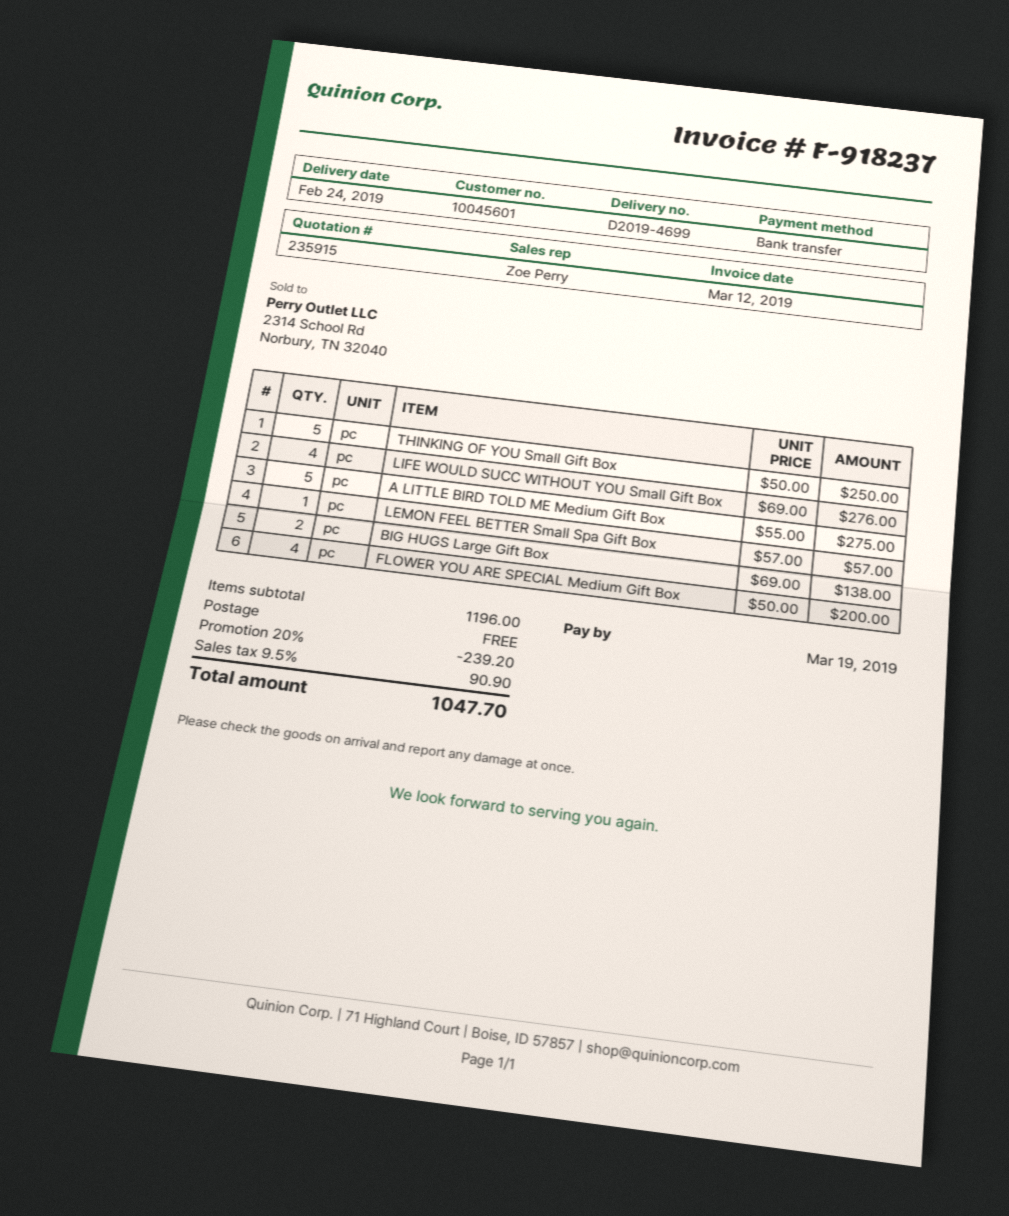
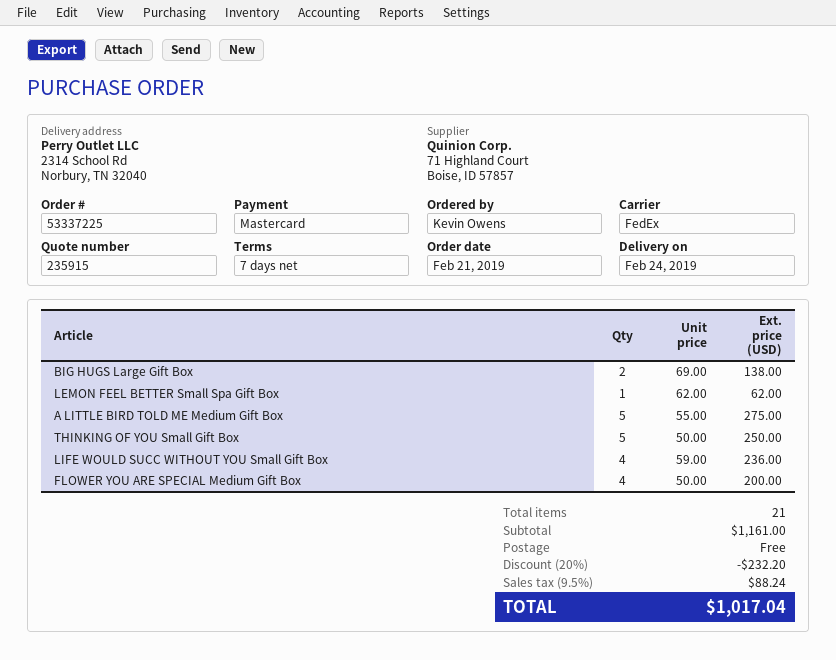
payment method: bank transfer -> Mastercard
LIFE WOULD SUCC WITHOUT YOU Small Gift Box: 4 x 69.00 = 276.00 -> 4 x 59.00 = 236.00
LEMON FEEL BETTER Small Spa Gift Box: 1 x 57.00 = 57.00 -> 1 x 62.00 = 62.00
subtotal: 1196.00 -> 1161.00
discount: 20% = 239.20 -> 20% = 232.20
tax: 9.5% = 90.90 -> 9.5% = 88.24
total: 1047.70 -> 1017.04

